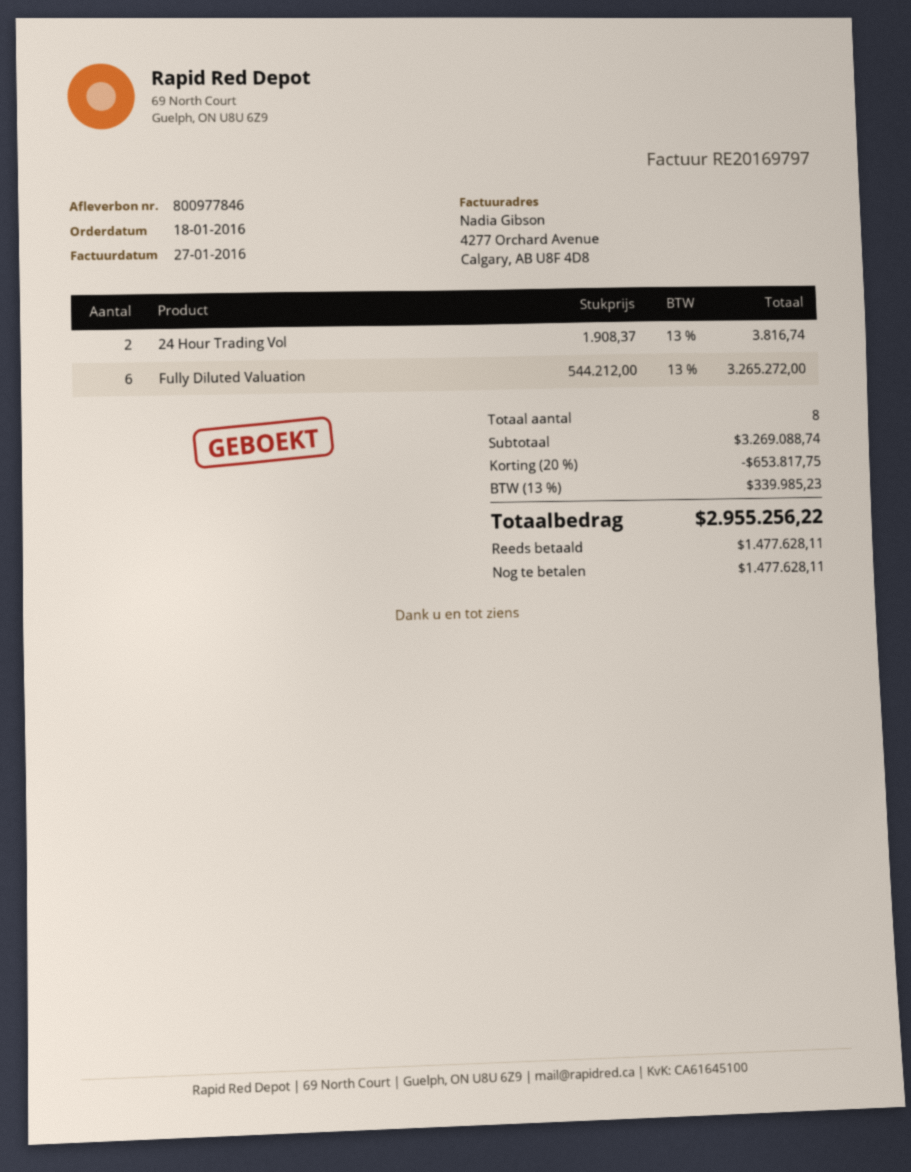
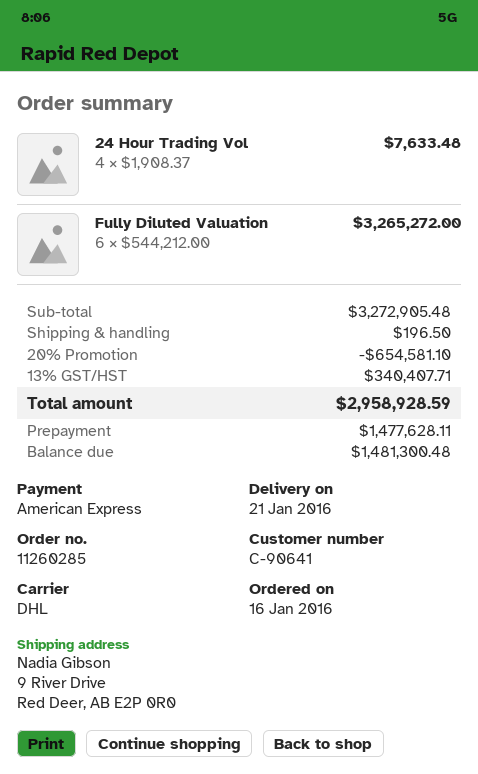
order date: 2016-01-18 -> 2016-01-16
24 Hour Trading Vol: 2 x 1908.37 = 3816.74 -> 4 x 1908.37 = 7633.48
subtotal: 3269088.74 -> 3272905.48
discount: 20% = 653817.75 -> 20% = 654581.10
shipping: none -> 196.50
tax: 13% = 339985.23 -> 13% = 340407.71
total: 2955256.22 -> 2958928.59
balance: 1477628.11 -> 1481300.48

